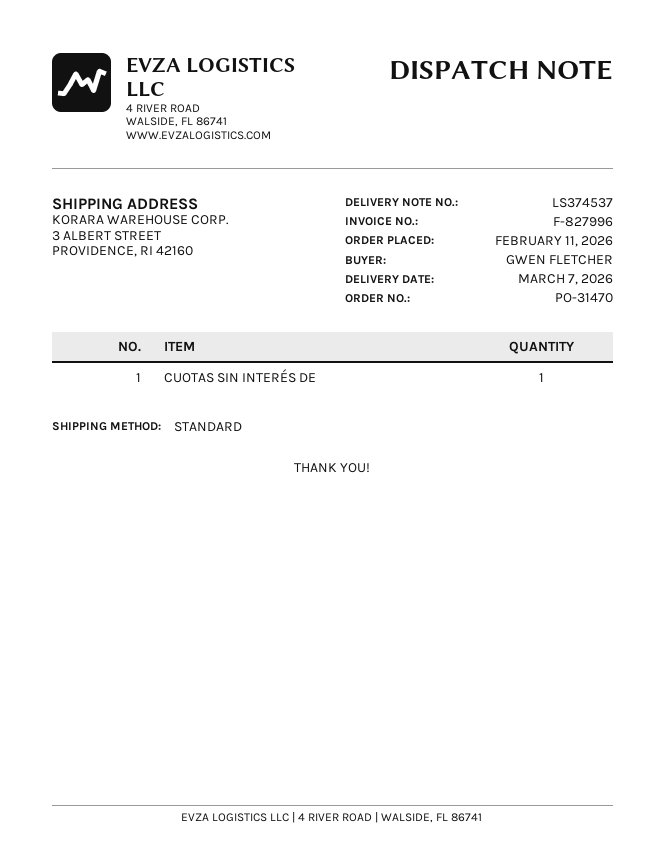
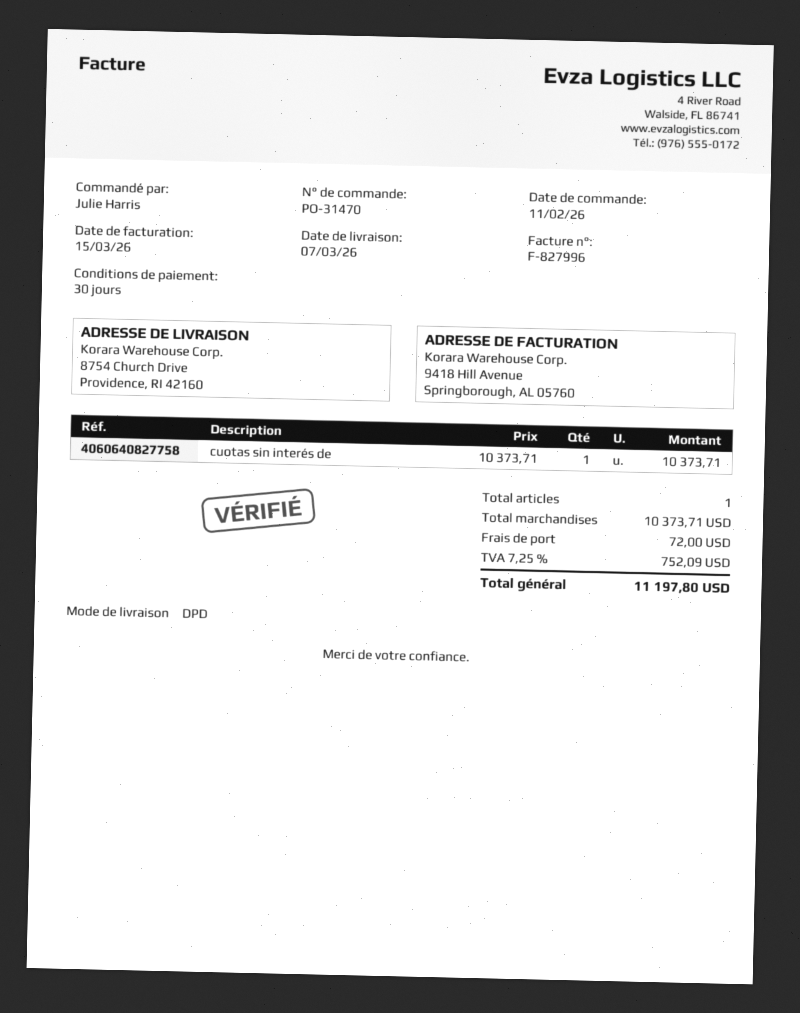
ordered by: GWEN FLETCHER -> Julie Harris
shipping method: standard -> DPD
ship to: 3 ALBERT STREET, PROVIDENCE, RI 42160 -> 8754 Church Drive, Providence, RI 42160

